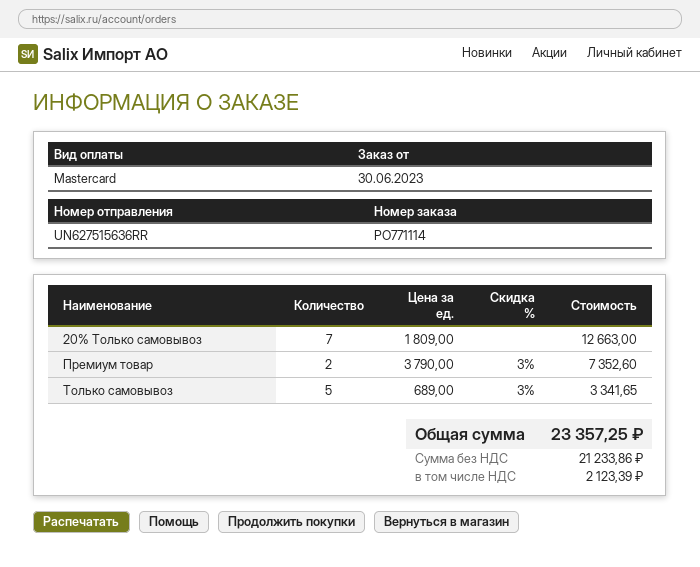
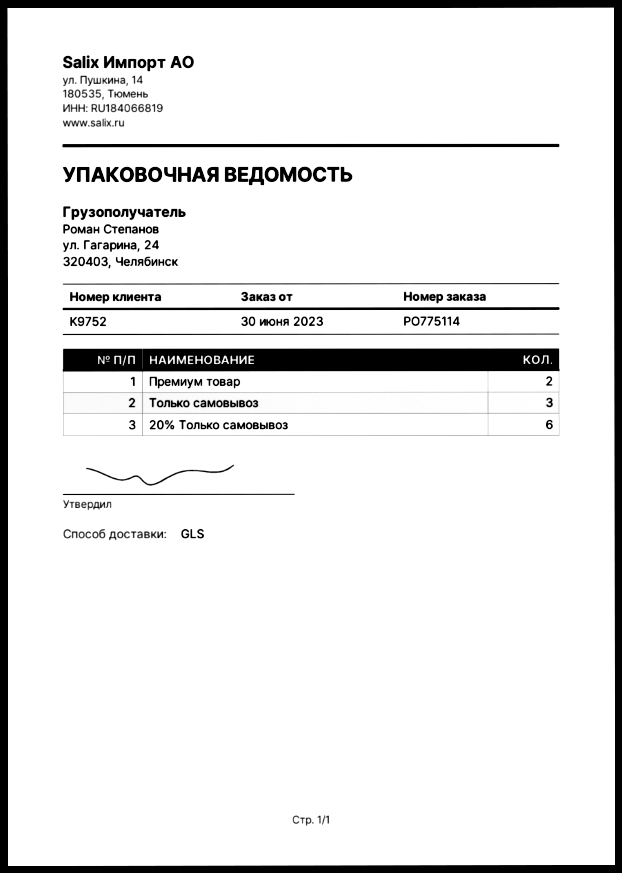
order number: PO771114 -> PO775114
20% Только самовывоз: 7 -> 6
Только самовывоз: 5 -> 3

